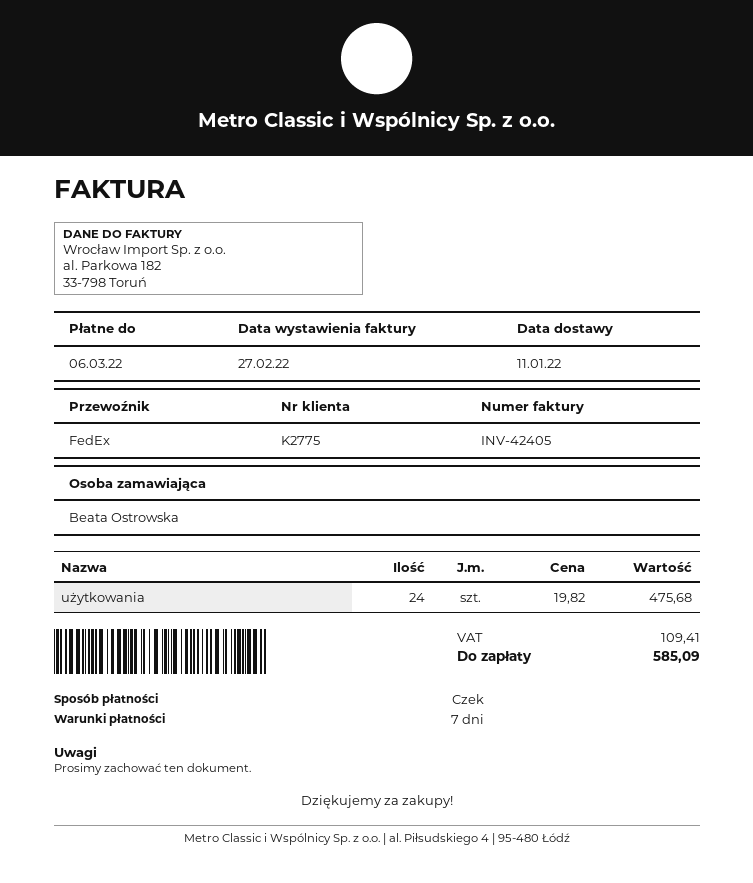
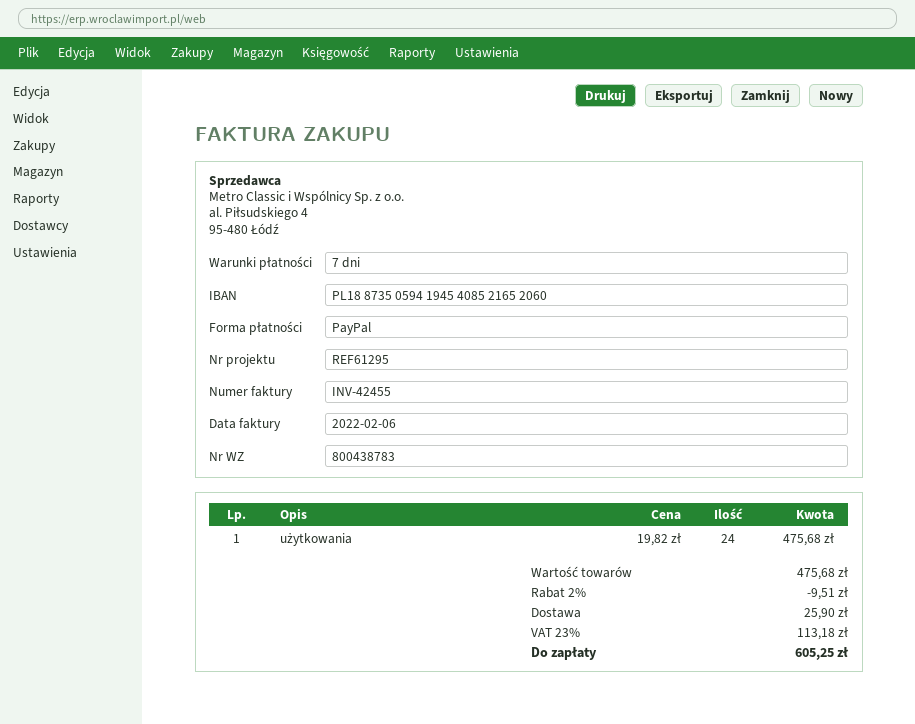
invoice number: INV-42405 -> INV-42455
invoice date: 2022-02-27 -> 2022-02-06
payment method: cheque -> PayPal
discount: none -> 2% = 9.51
shipping: none -> 25.90
tax: 109.41 -> 113.18
total: 585.09 -> 605.25

